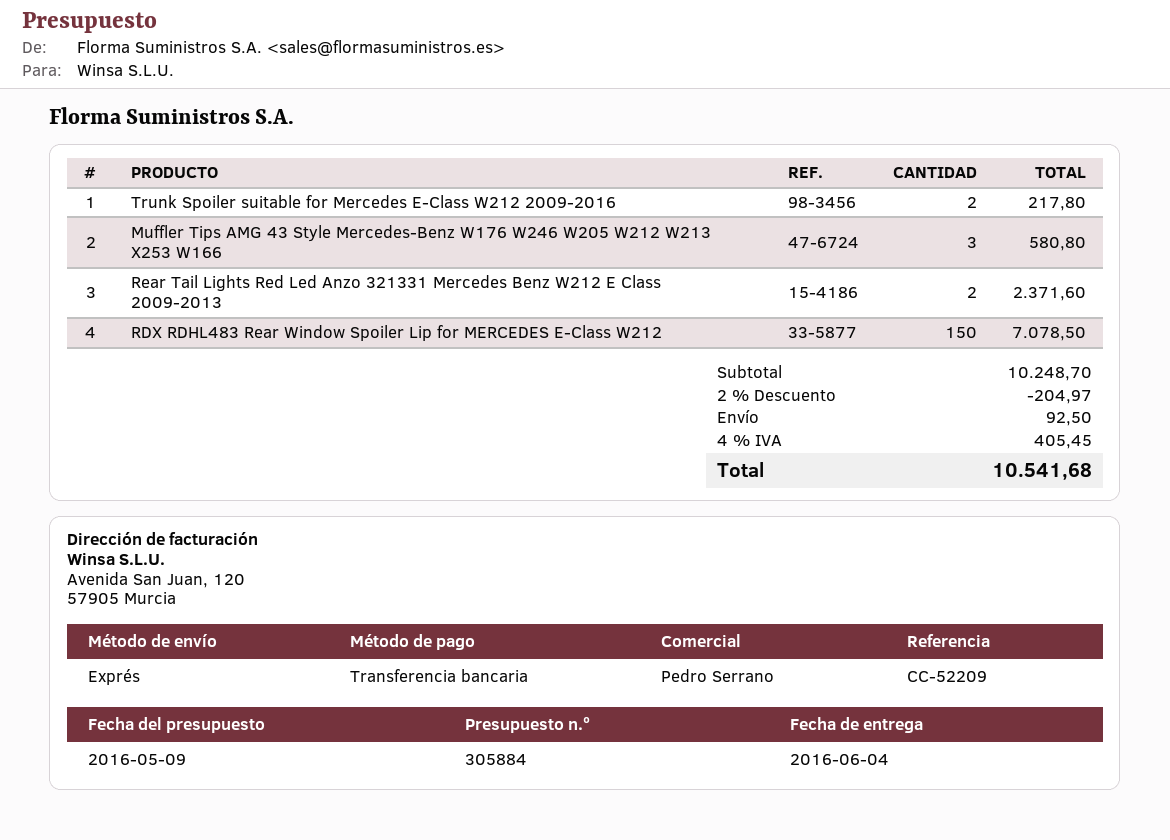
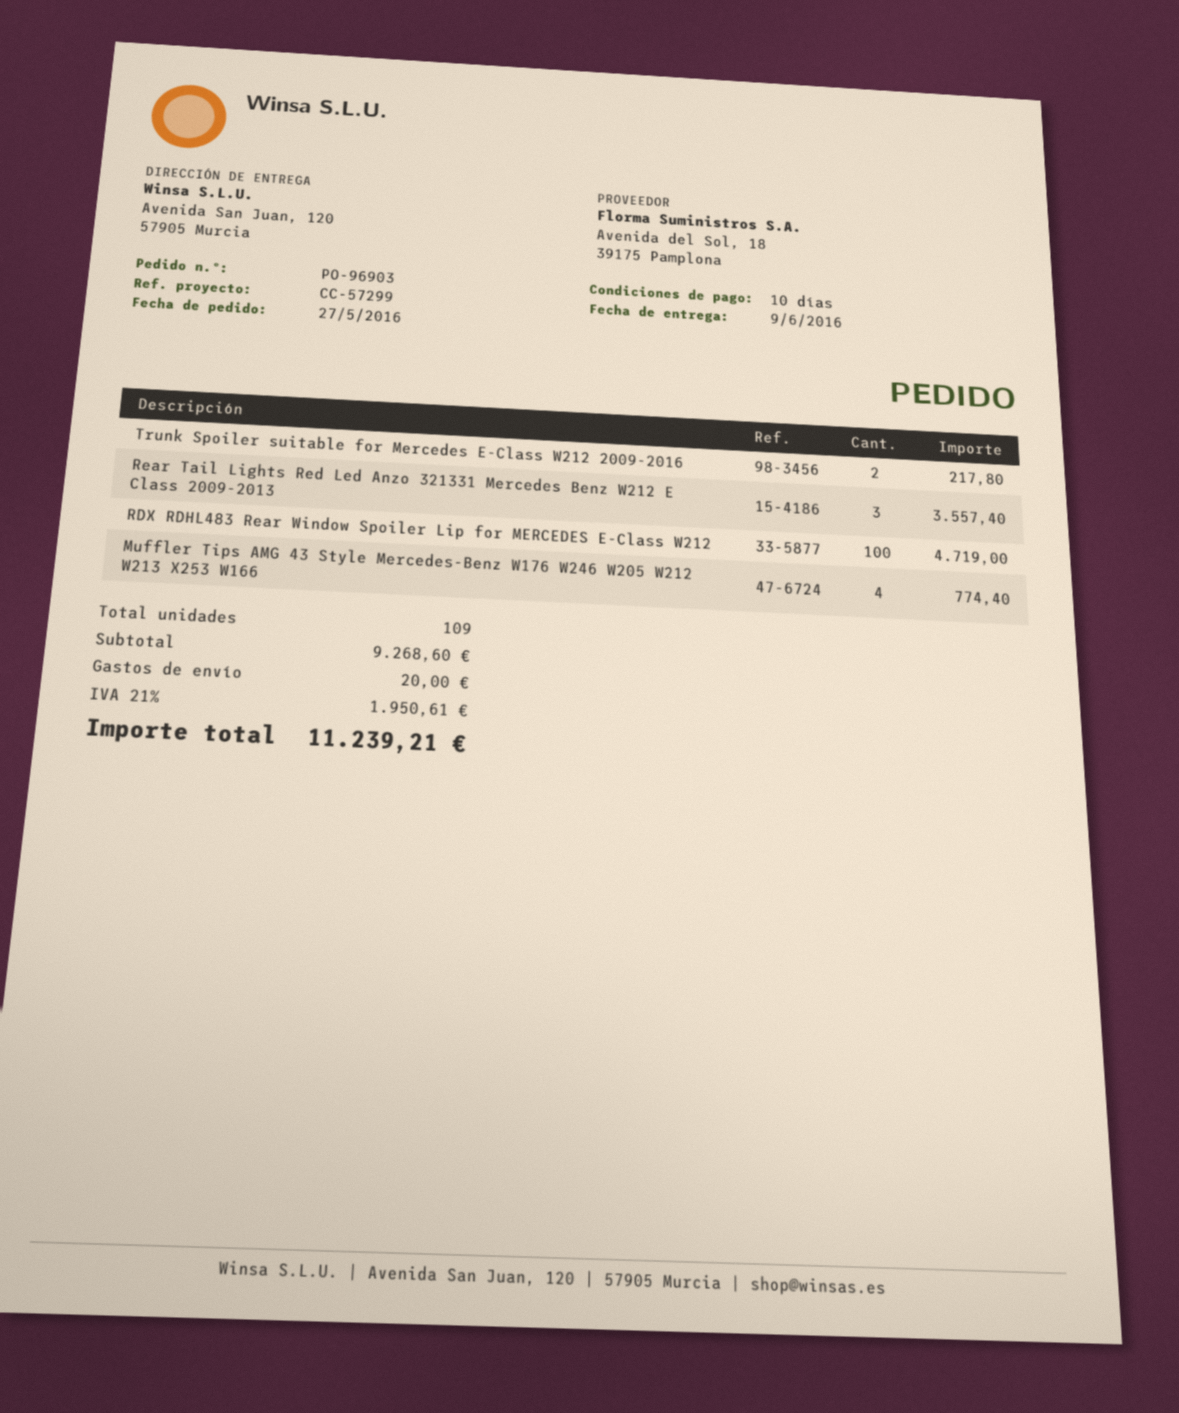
delivery date: 2016-06-04 -> 2016-06-09
reference: CC-52209 -> CC-57299
Muffler Tips AMG 43 Style Mercedes-Benz W176 W246 W205 W212 W213 X253 W166: 3 for 580.80 -> 4 for 774.40
Rear Tail Lights Red Led Anzo 321331 Mercedes Benz W212 E Class 2009-2013: 2 for 2371.60 -> 3 for 3557.40
RDX RDHL483 Rear Window Spoiler Lip for MERCEDES E-Class W212: 150 for 7078.50 -> 100 for 4719.00
subtotal: 10248.70 -> 9268.60
discount: 2% = 204.97 -> none
shipping: 92.50 -> 20.00
tax: 4% = 405.45 -> 21% = 1950.61
total: 10541.68 -> 11239.21

